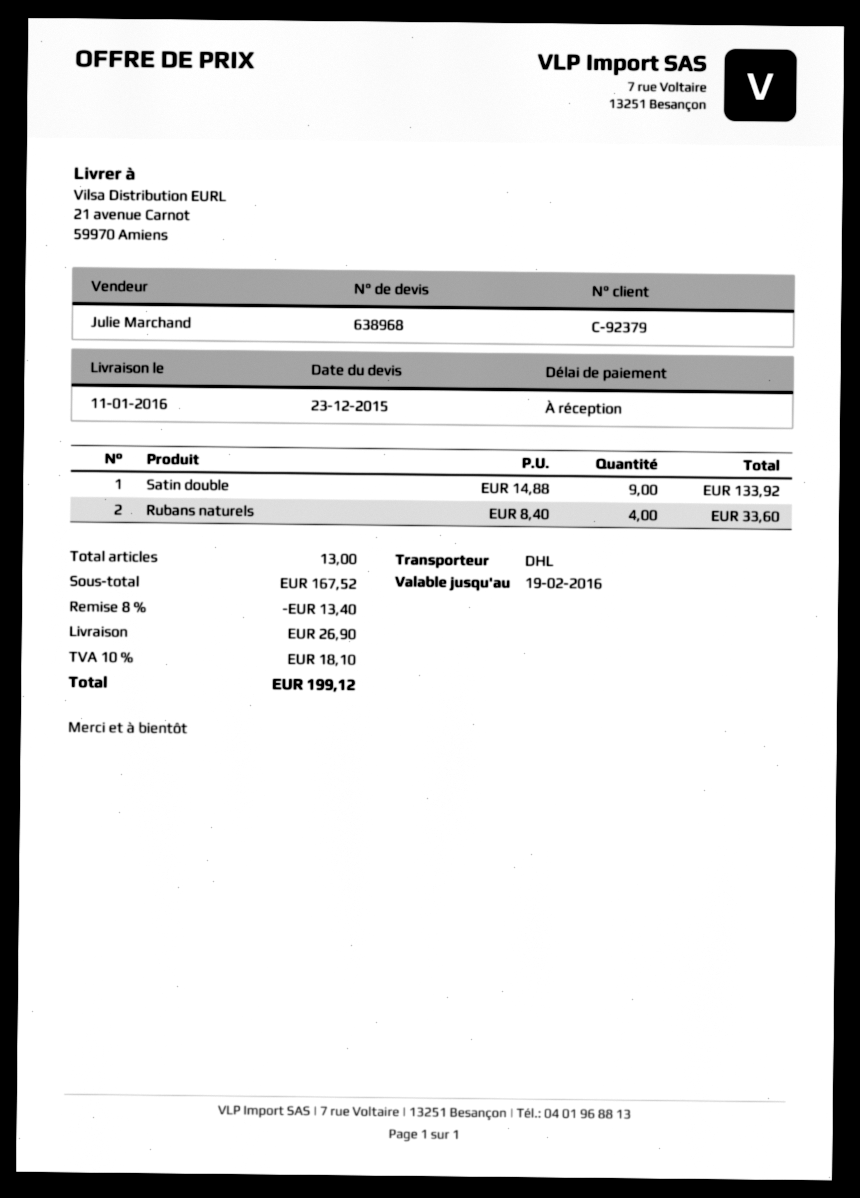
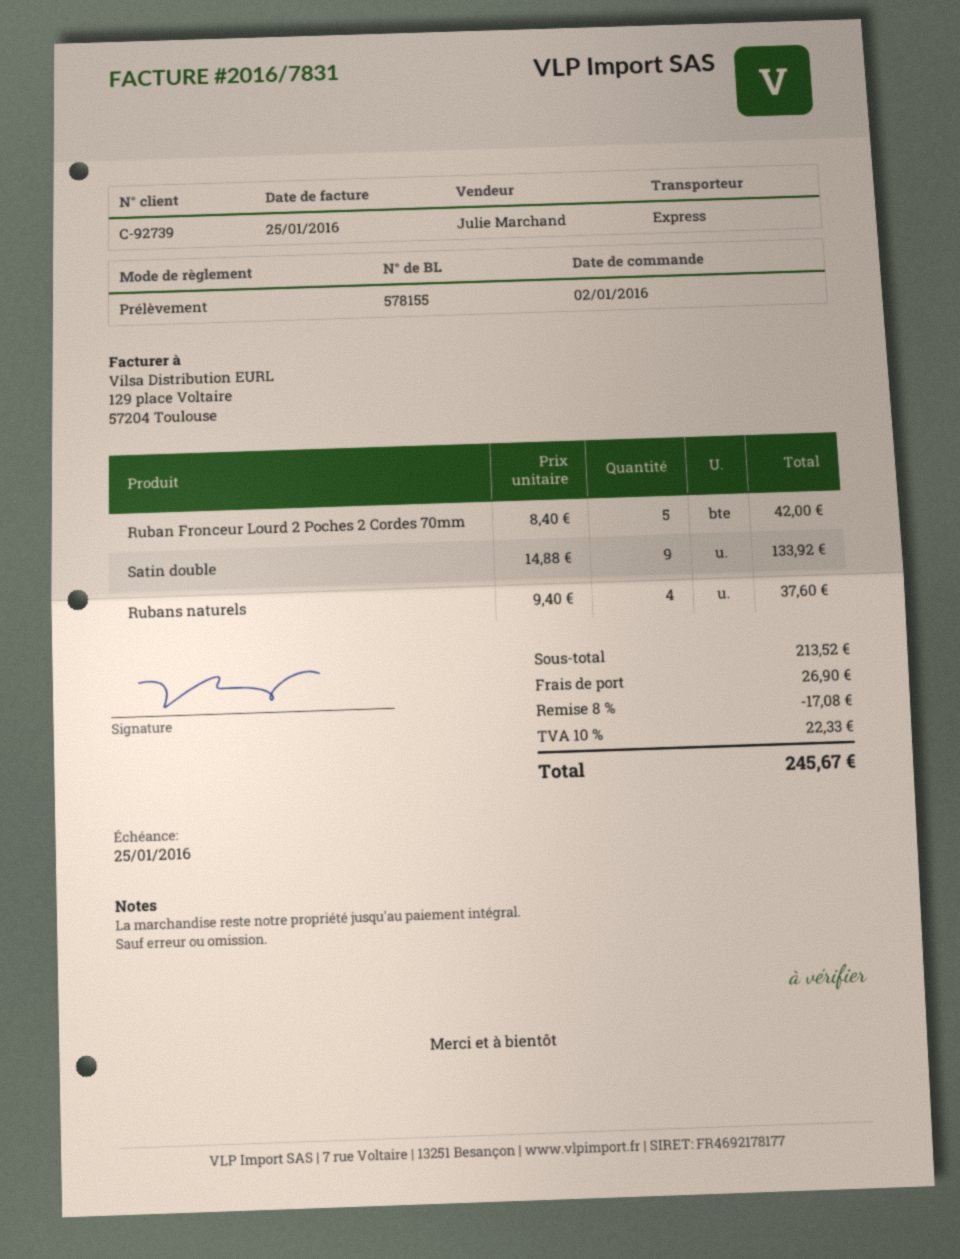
customer number: C-92379 -> C-92739
shipping method: DHL -> express
Rubans naturels: 4 x 8.40 = 33.60 -> 4 x 9.40 = 37.60
Ruban Fronceur Lourd 2 Poches 2 Cordes 70mm: none -> 5 x 8.40 = 42.00
subtotal: 167.52 -> 213.52
discount: 8% = 13.40 -> 8% = 17.08
tax: 10% = 18.10 -> 10% = 22.33
total: 199.12 -> 245.67

